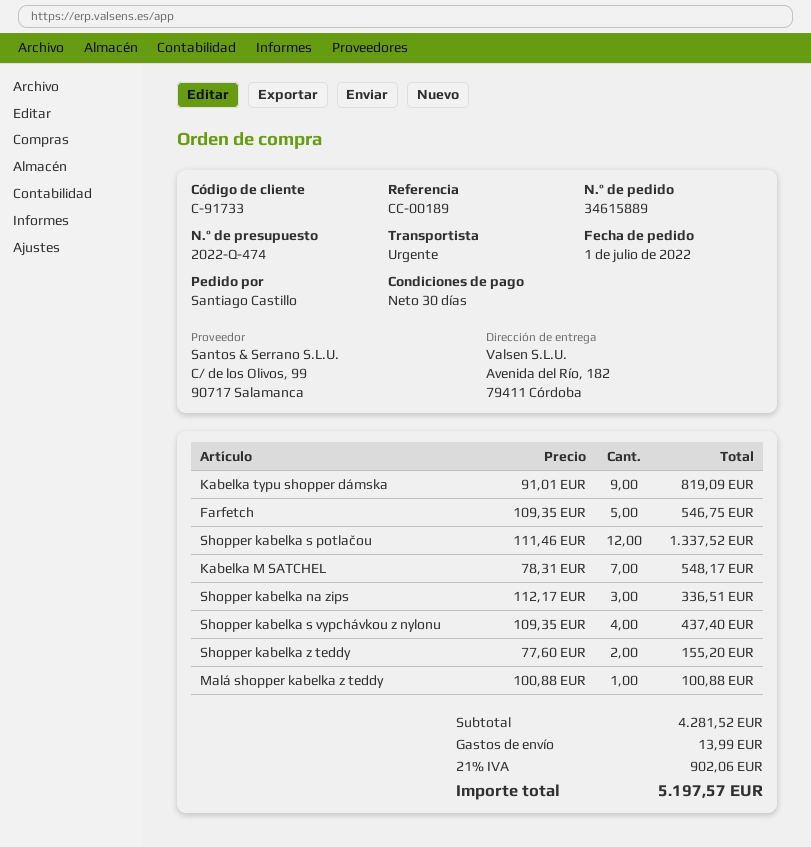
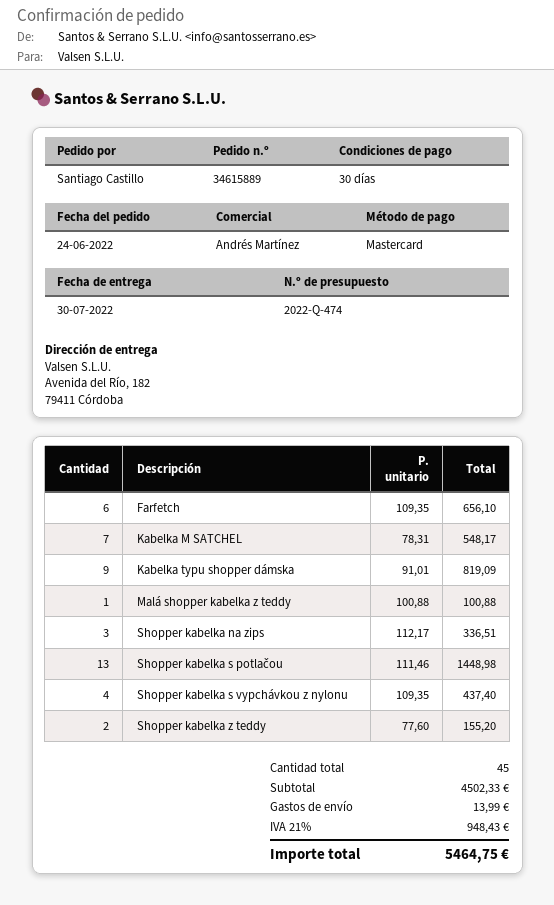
order date: 2022-07-01 -> 2022-06-24
Farfetch: 5 x 109.35 = 546.75 -> 6 x 109.35 = 656.10
Shopper kabelka s potlačou: 12 x 111.46 = 1337.52 -> 13 x 111.46 = 1448.98
subtotal: 4281.52 -> 4502.33
tax: 21% = 902.06 -> 21% = 948.43
total: 5197.57 -> 5464.75

